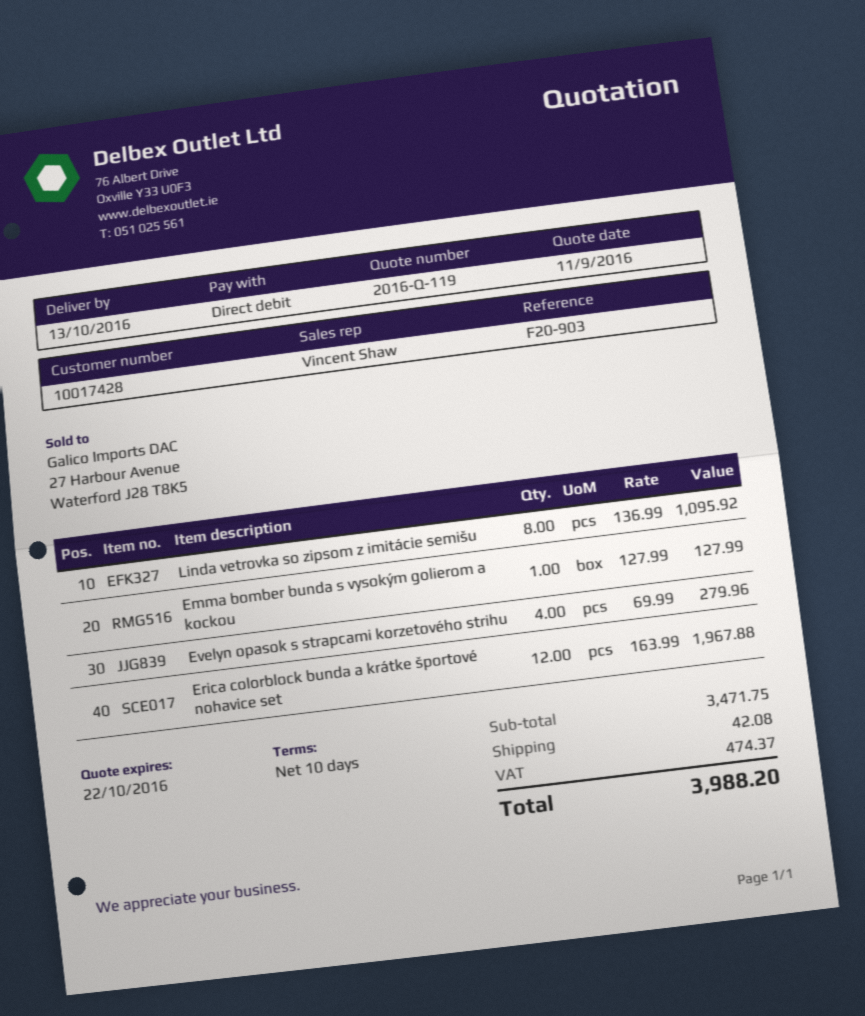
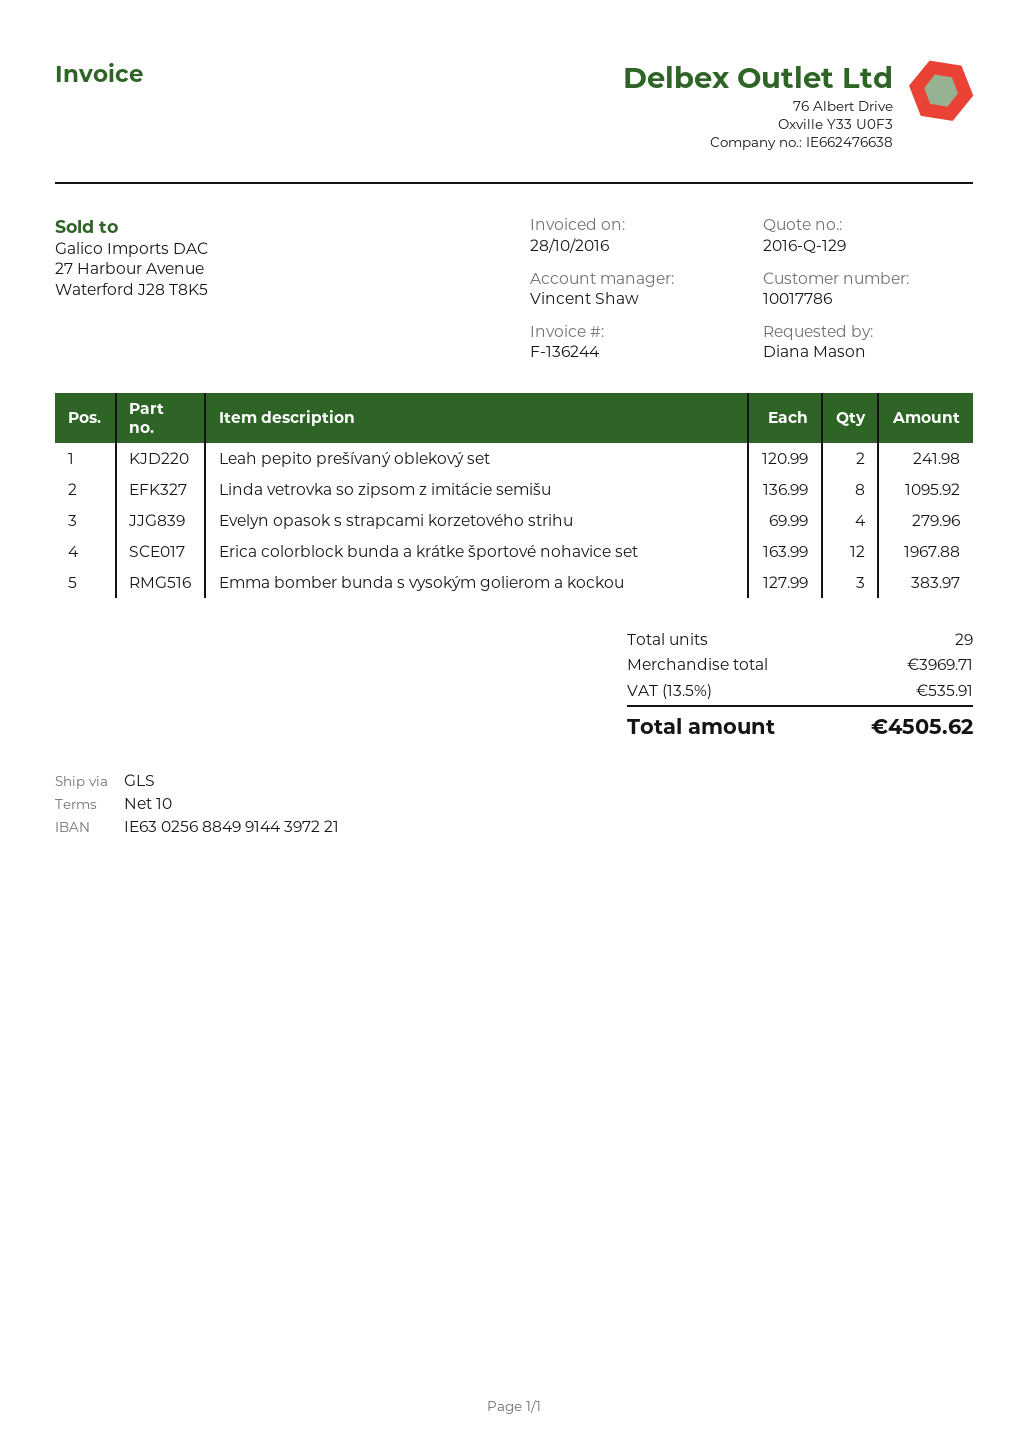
quote number: 2016-Q-119 -> 2016-Q-129
customer number: 10017428 -> 10017786
Emma bomber bunda s vysokým golierom a kockou: 1 x 127.99 = 127.99 -> 3 x 127.99 = 383.97
Leah pepito prešívaný oblekový set: none -> 2 x 120.99 = 241.98
subtotal: 3471.75 -> 3969.71
shipping: 42.08 -> none
tax: 474.37 -> 535.91
total: 3988.20 -> 4505.62

